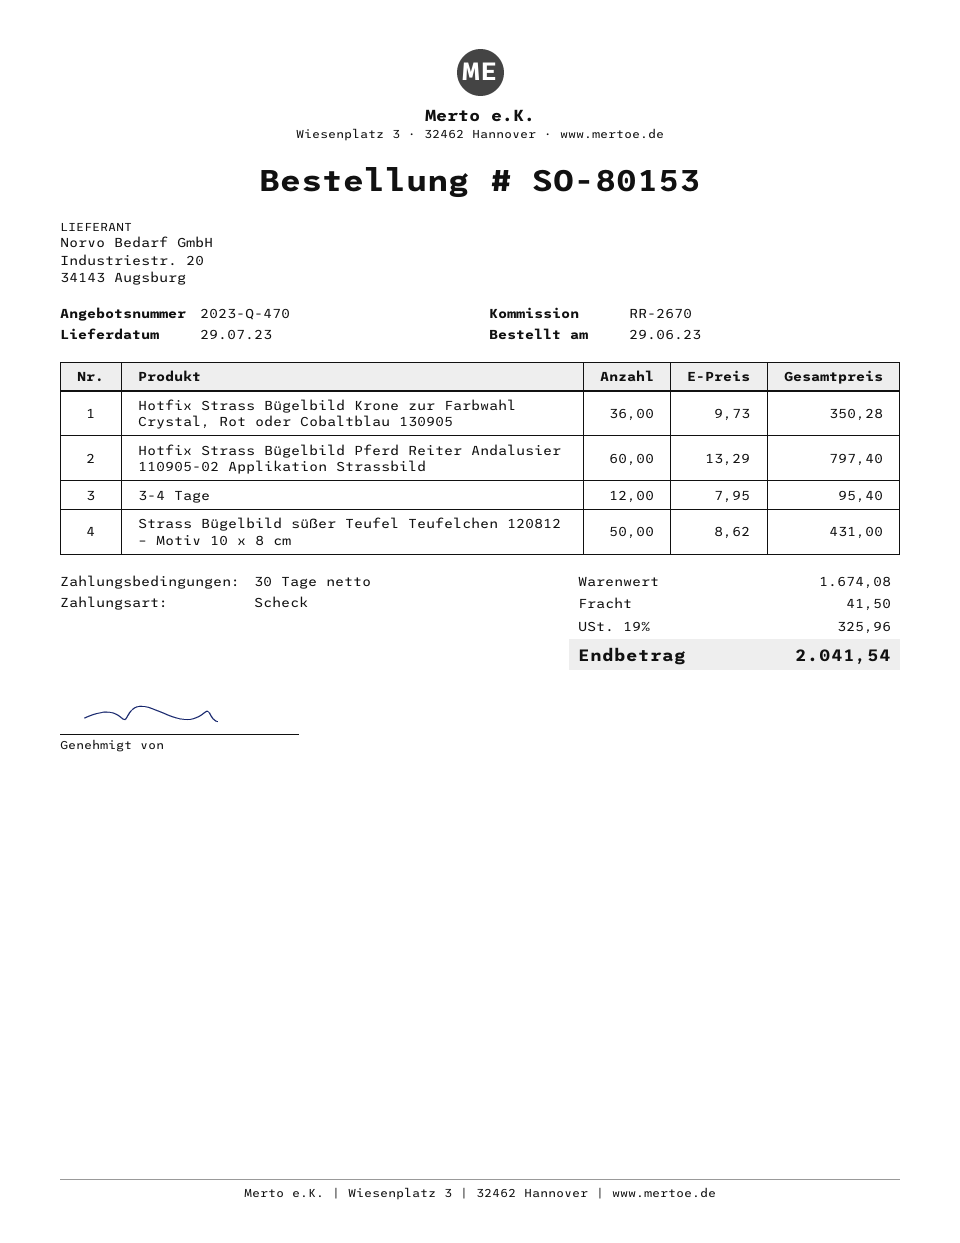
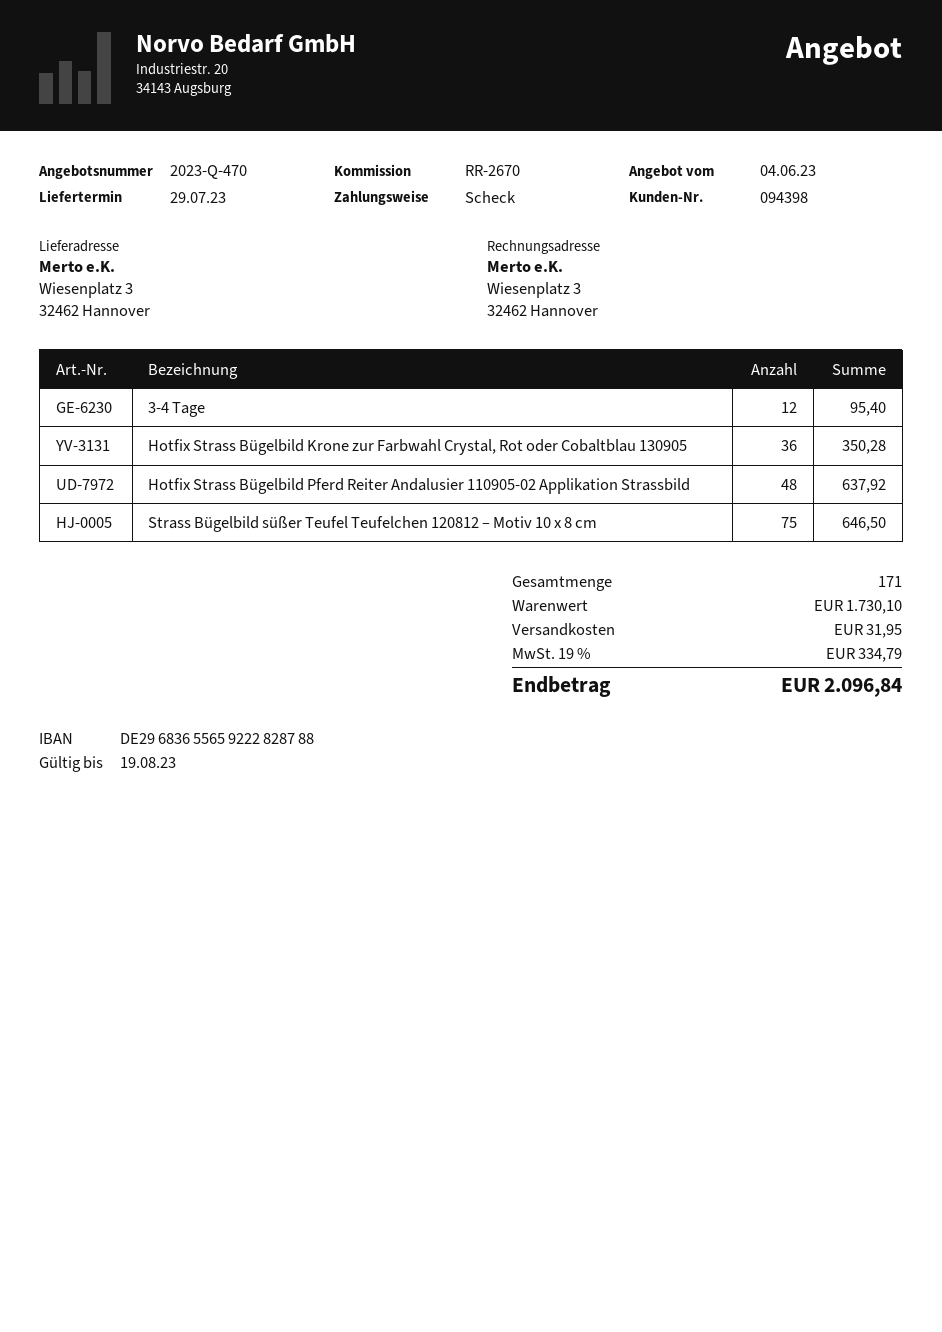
Hotfix Strass Bügelbild Pferd Reiter Andalusier 110905-02 Applikation Strassbild: 60 for 797.40 -> 48 for 637.92
Strass Bügelbild süßer Teufel Teufelchen 120812 – Motiv 10 x 8 cm: 50 for 431.00 -> 75 for 646.50
subtotal: 1674.08 -> 1730.10
shipping: 41.50 -> 31.95
tax: 19% = 325.96 -> 19% = 334.79
total: 2041.54 -> 2096.84

